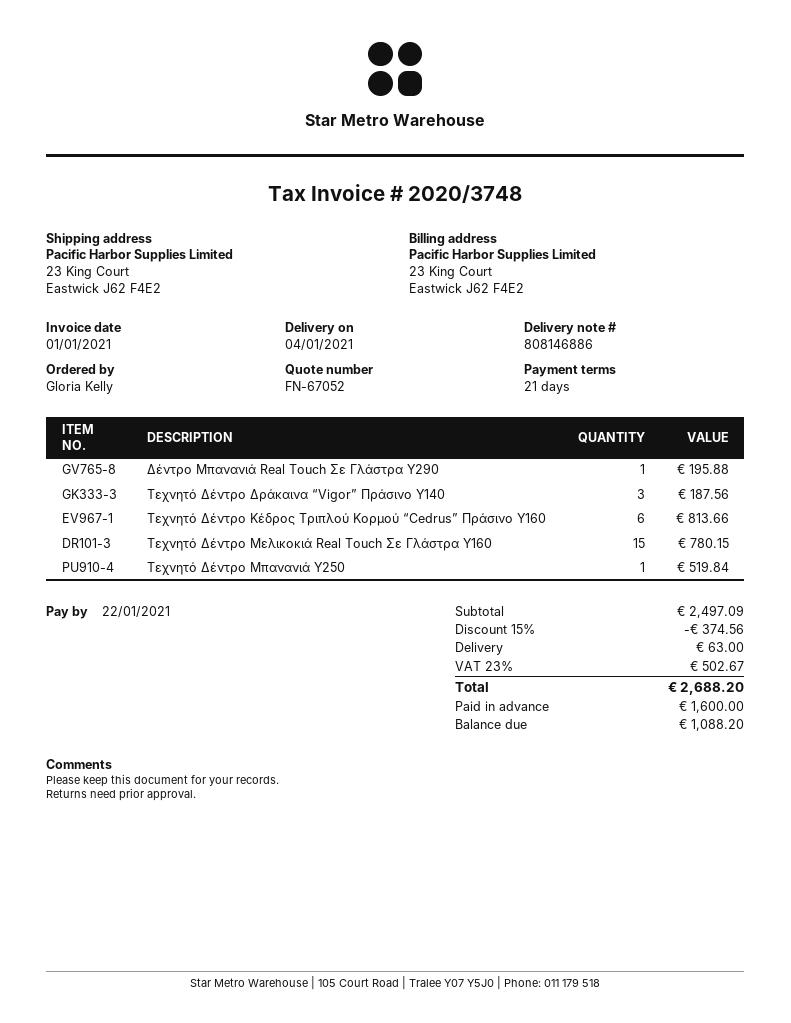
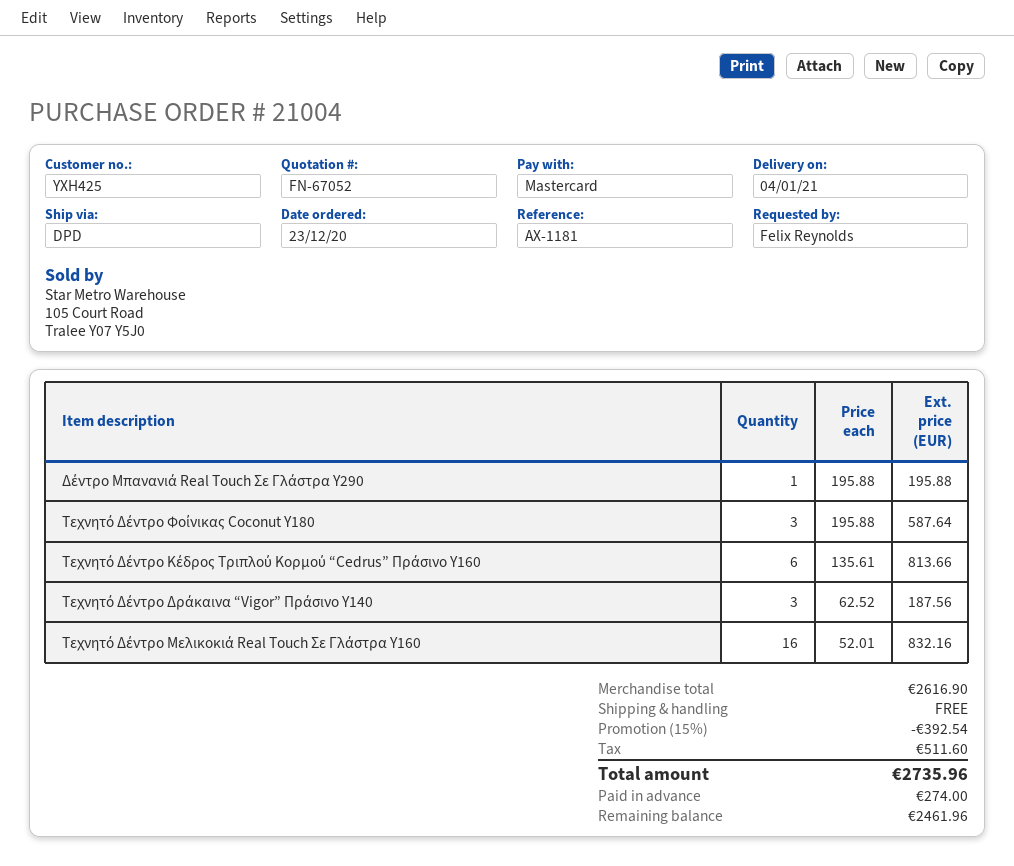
ordered by: Gloria Kelly -> Felix Reynolds
Τεχνητό Δέντρο Μελικοκιά Real Touch Σε Γλάστρα Υ160: 15 for 780.15 -> 16 for 832.16
Τεχνητό Δέντρο Μπανανιά Υ250: 1 for 519.84 -> none
Tεχνητό Δέντρο Φοίνικας Coconut Υ180: none -> 3 for 587.64
subtotal: 2497.09 -> 2616.90
discount: 15% = 374.56 -> 15% = 392.54
shipping: 63.00 -> 0.00
tax: 502.67 -> 511.60
total: 2688.20 -> 2735.96
deposit: 1600.00 -> 274.00
balance: 1088.20 -> 2461.96

